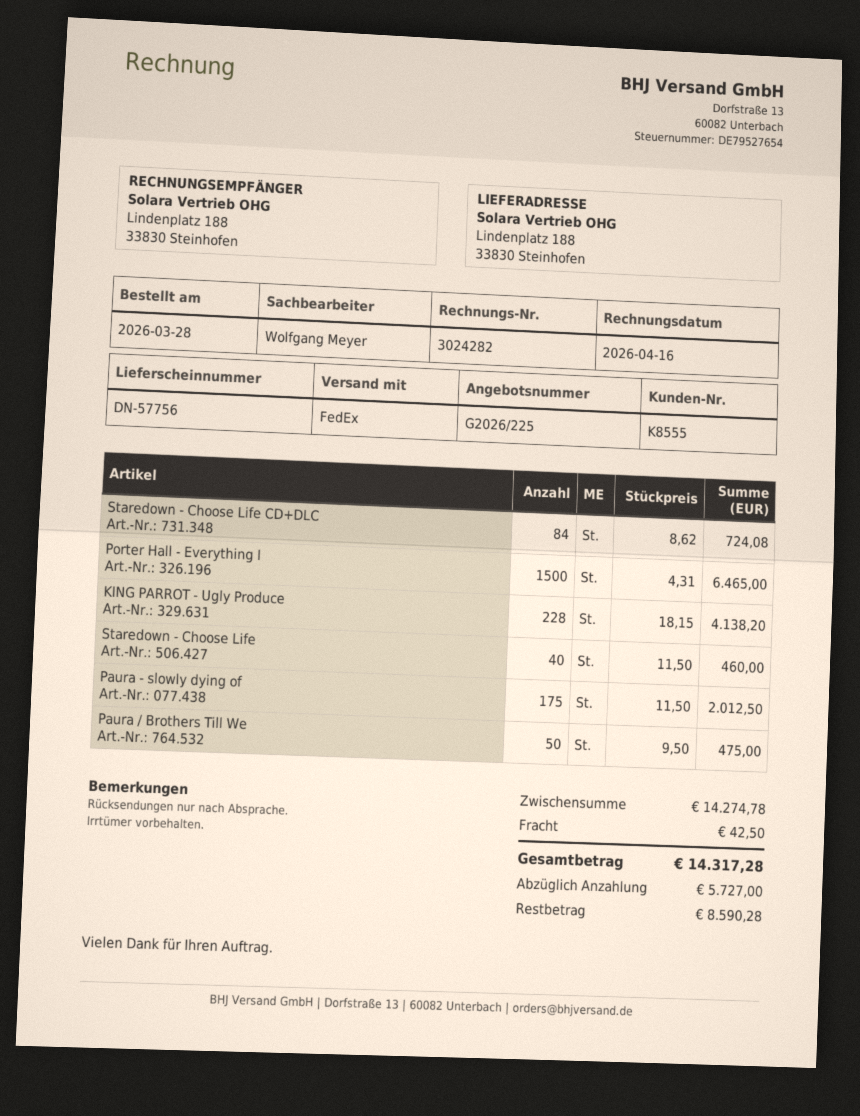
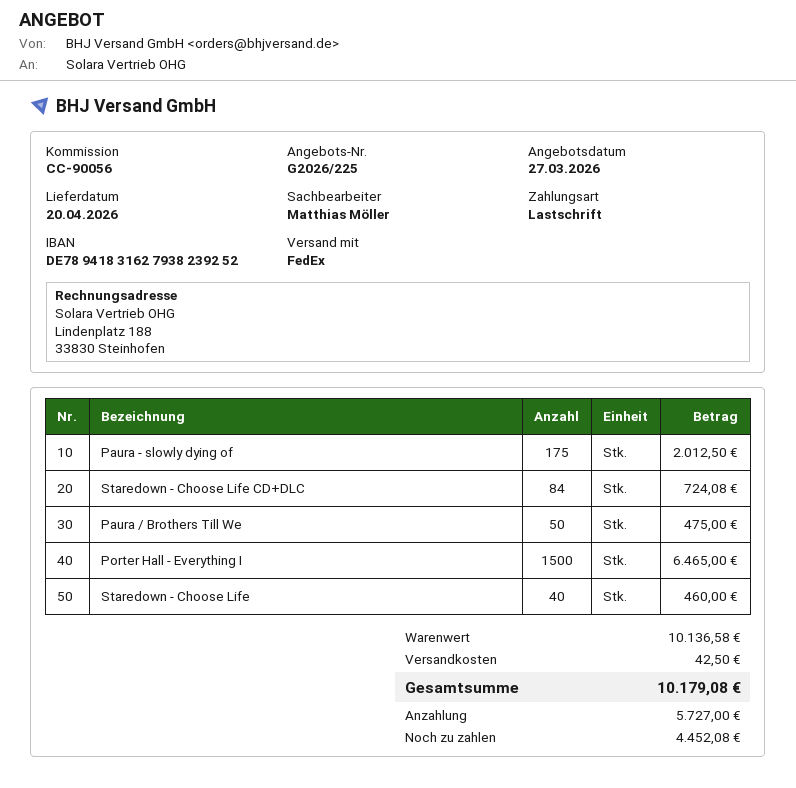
sales rep: Wolfgang Meyer -> Matthias Möller
KING PARROT - Ugly Produce: 228 for 4138.20 -> none
subtotal: 14274.78 -> 10136.58
total: 14317.28 -> 10179.08
balance: 8590.28 -> 4452.08

